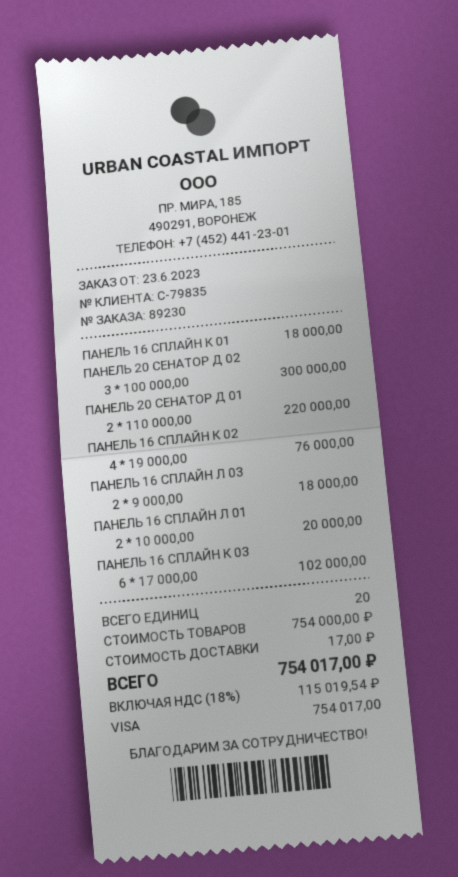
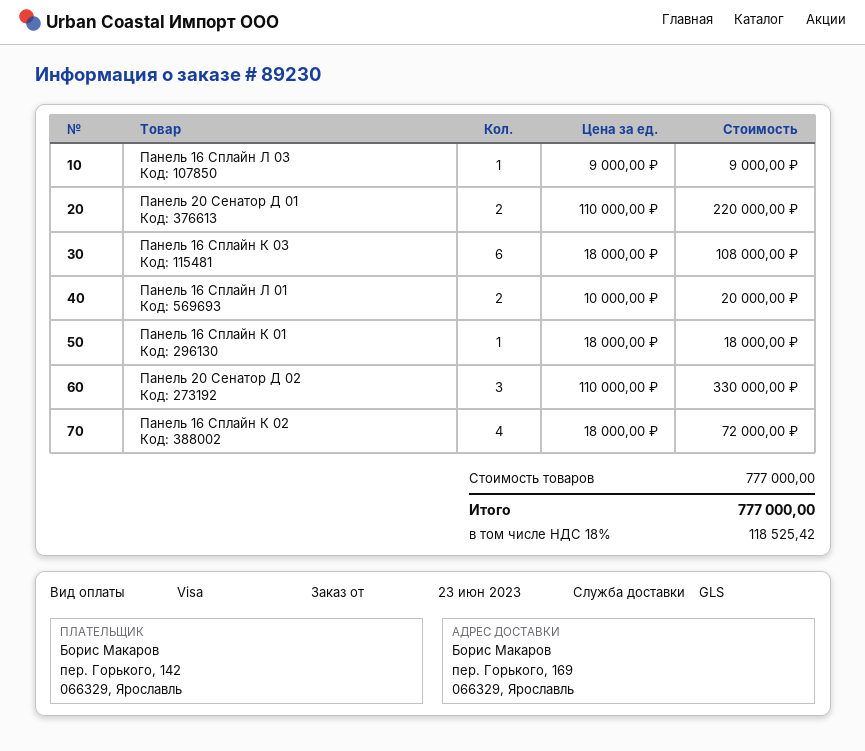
ПАНЕЛЬ 20 СЕНАТОР Д 02: 3 x 100000.00 = 300000.00 -> 3 x 110000.00 = 330000.00
ПАНЕЛЬ 16 СПЛАЙН К 02: 4 x 19000.00 = 76000.00 -> 4 x 18000.00 = 72000.00
ПАНЕЛЬ 16 СПЛАЙН Л 03: 2 x 9000.00 = 18000.00 -> 1 x 9000.00 = 9000.00
ПАНЕЛЬ 16 СПЛАЙН К 03: 6 x 17000.00 = 102000.00 -> 6 x 18000.00 = 108000.00
subtotal: 754000.00 -> 777000.00
shipping: 17.00 -> none
tax: 18% = 115019.54 -> 18% = 118525.42
total: 754017.00 -> 777000.00

